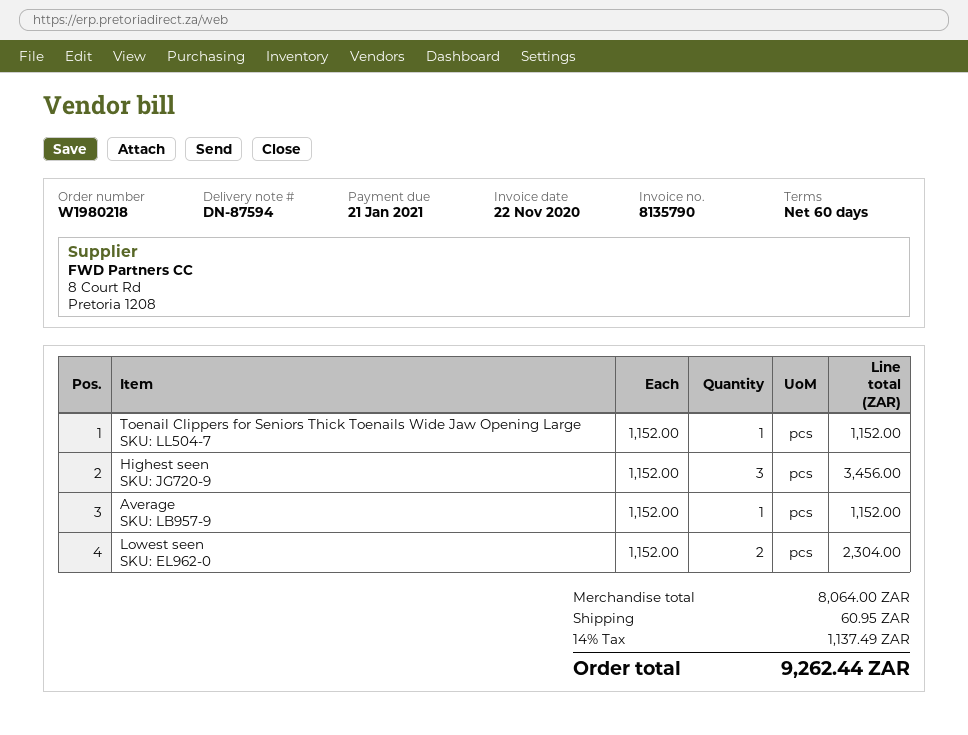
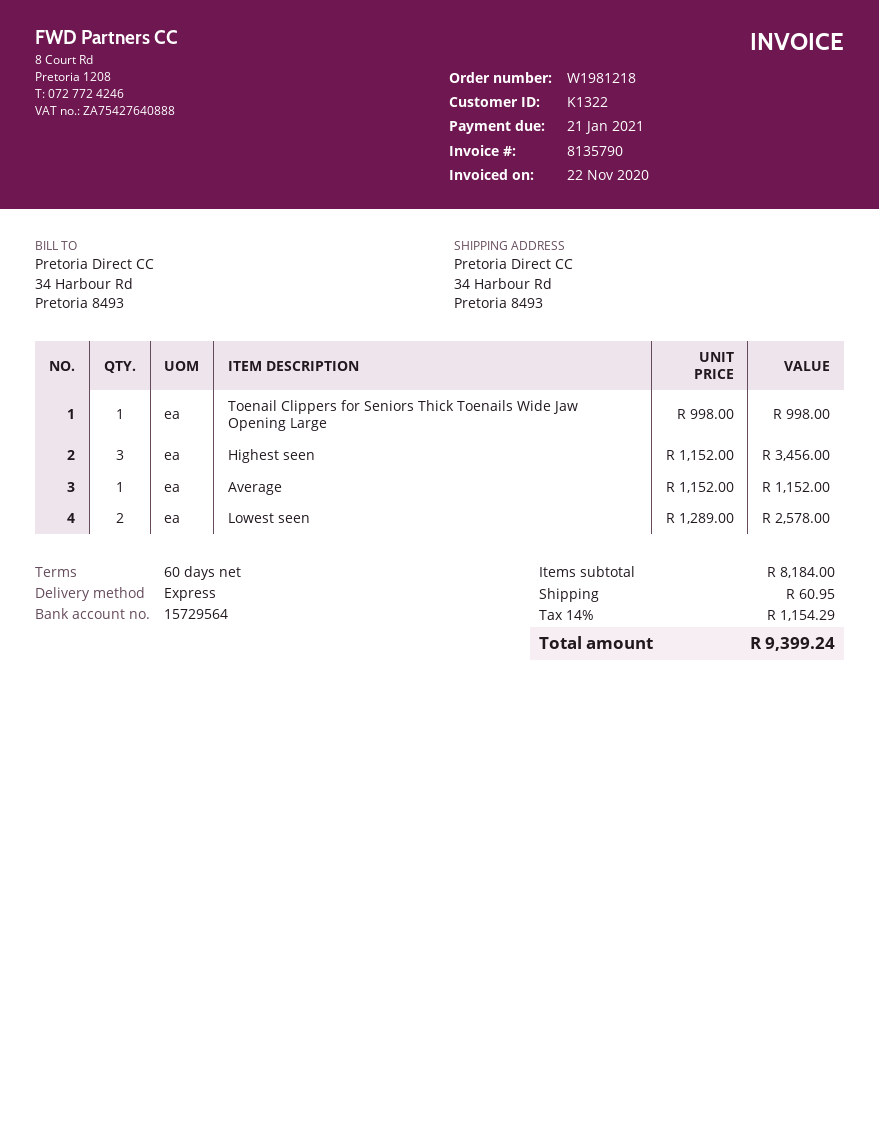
order number: W1980218 -> W1981218
Toenail Clippers for Seniors Thick Toenails Wide Jaw Opening Large: 1 x 1152.00 = 1152.00 -> 1 x 998.00 = 998.00
Lowest seen: 2 x 1152.00 = 2304.00 -> 2 x 1289.00 = 2578.00
subtotal: 8064.00 -> 8184.00
tax: 14% = 1137.49 -> 14% = 1154.29
total: 9262.44 -> 9399.24

